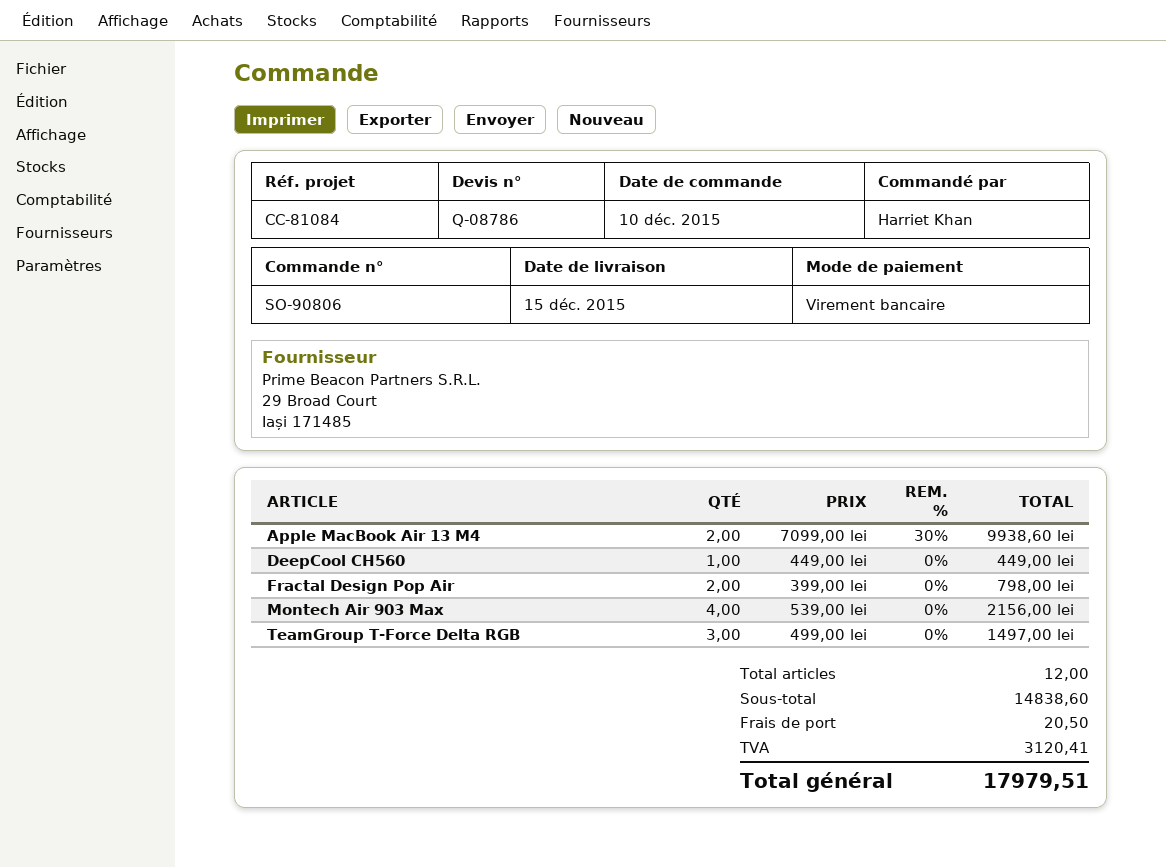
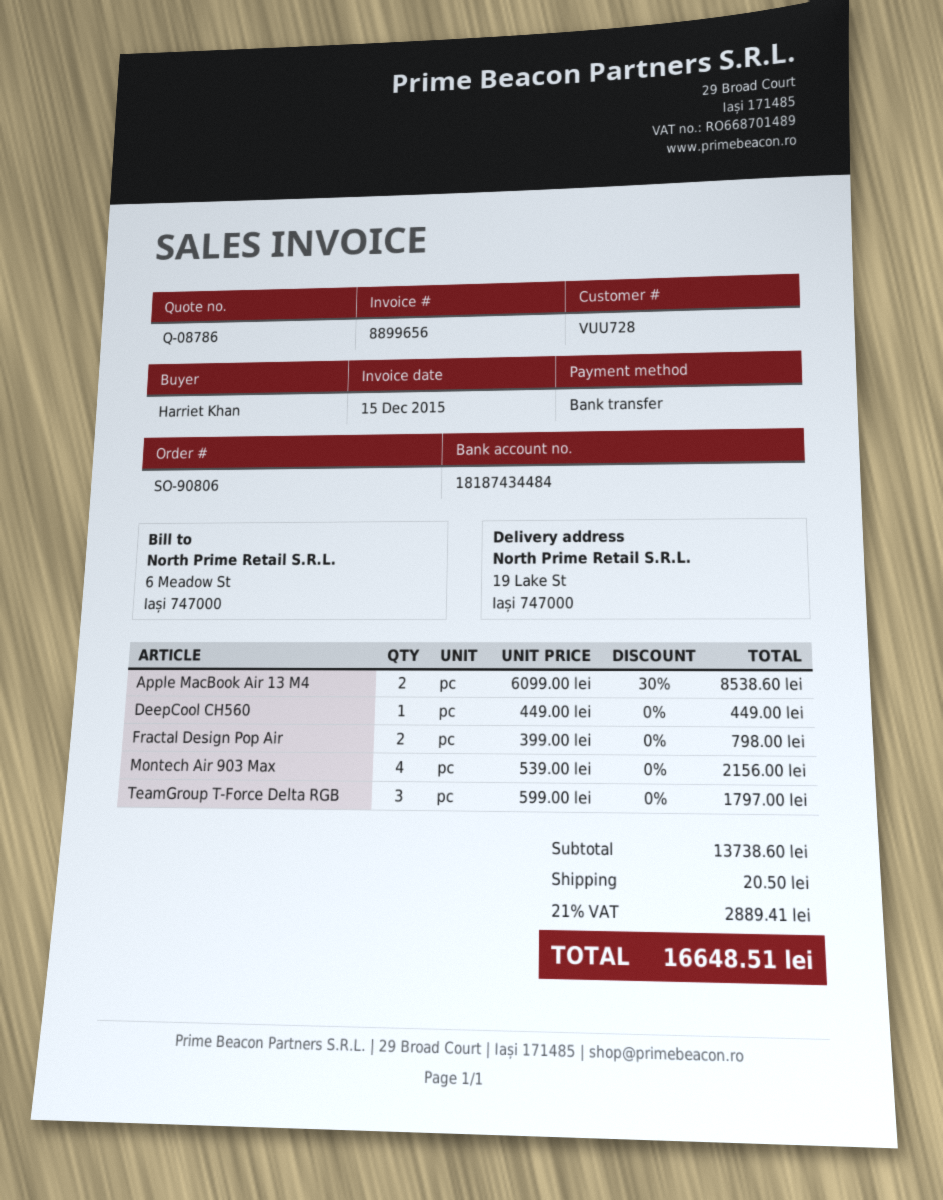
Apple MacBook Air 13 M4: 2 x 7099.00 - 30% = 9938.60 -> 2 x 6099.00 - 30% = 8538.60
TeamGroup T-Force Delta RGB: 3 x 499.00 = 1497.00 -> 3 x 599.00 = 1797.00
subtotal: 14838.60 -> 13738.60
tax: 3120.41 -> 2889.41
total: 17979.51 -> 16648.51

